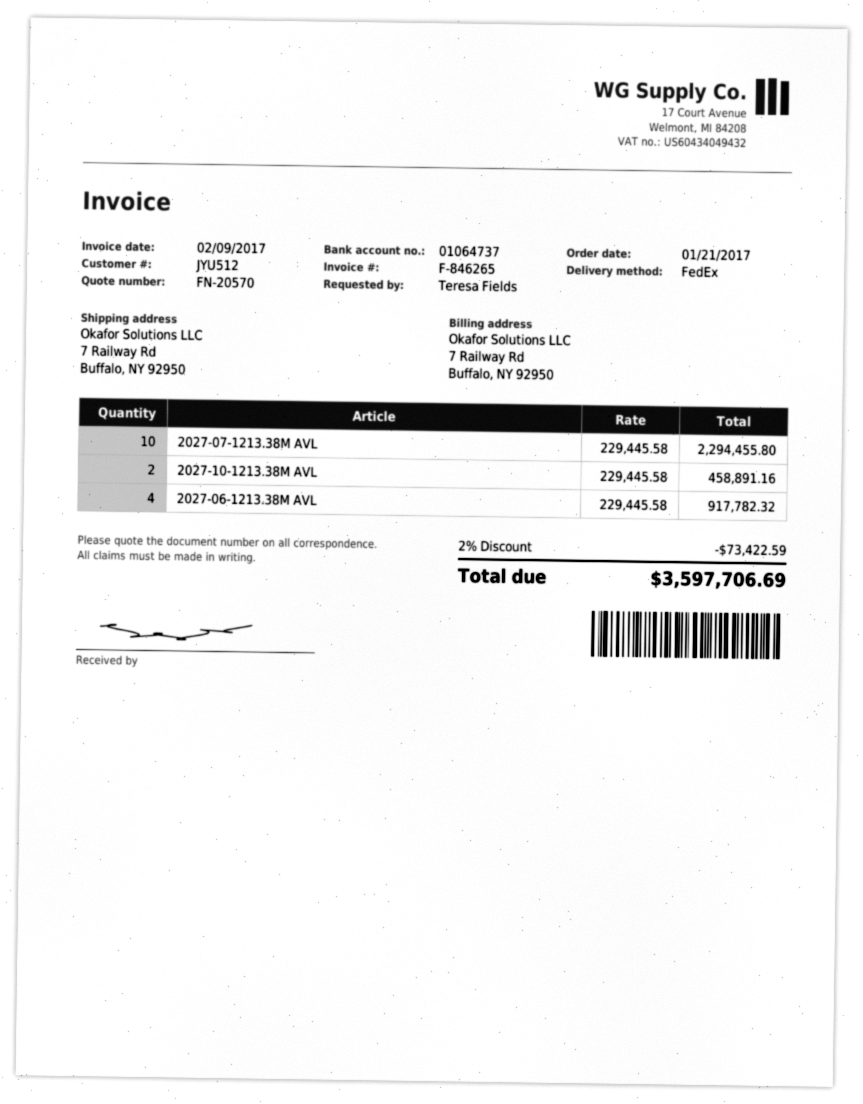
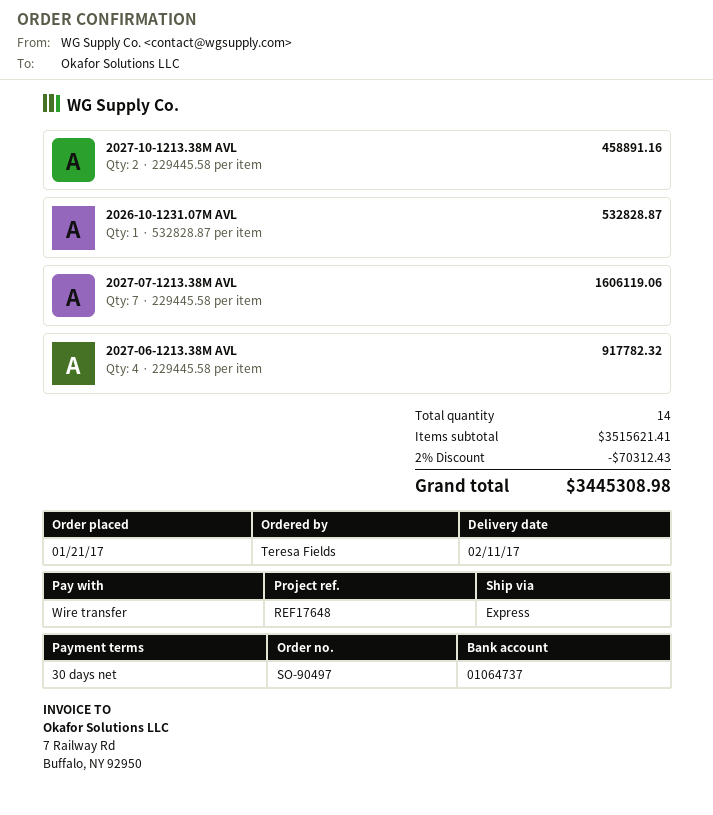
shipping method: FedEx -> express
2027-07-1213.38M AVL: 10 x 229445.58 = 2294455.80 -> 7 x 229445.58 = 1606119.06
2026-10-1231.07M AVL: none -> 1 x 532828.87 = 532828.87
discount: 2% = 73422.59 -> 2% = 70312.43
total: 3597706.69 -> 3445308.98

